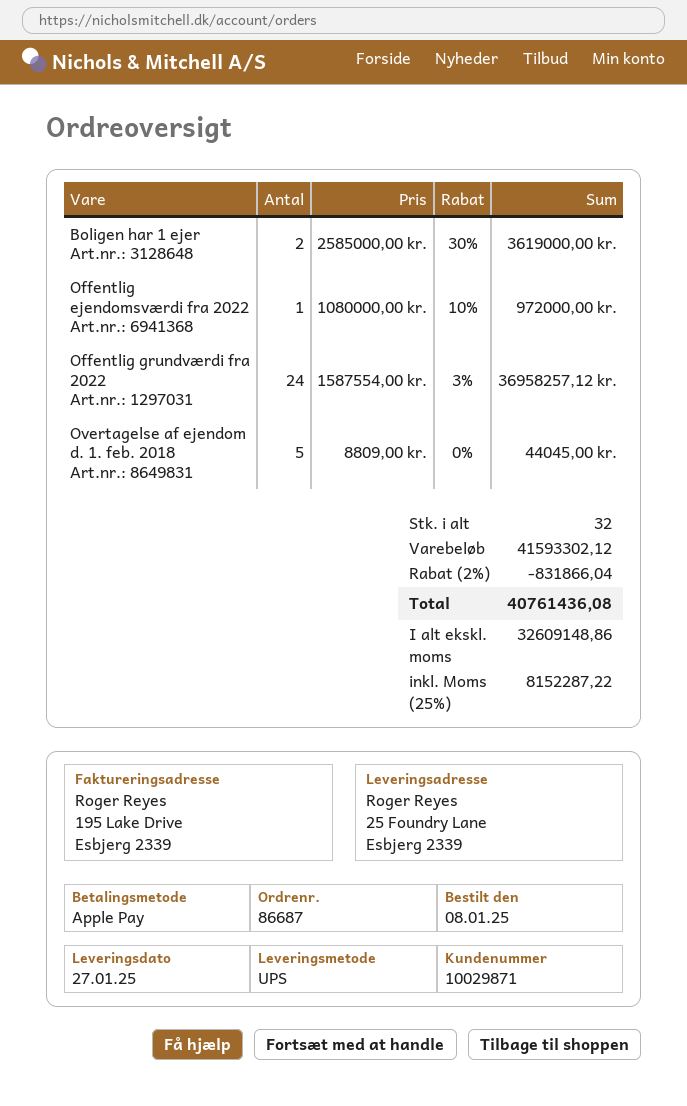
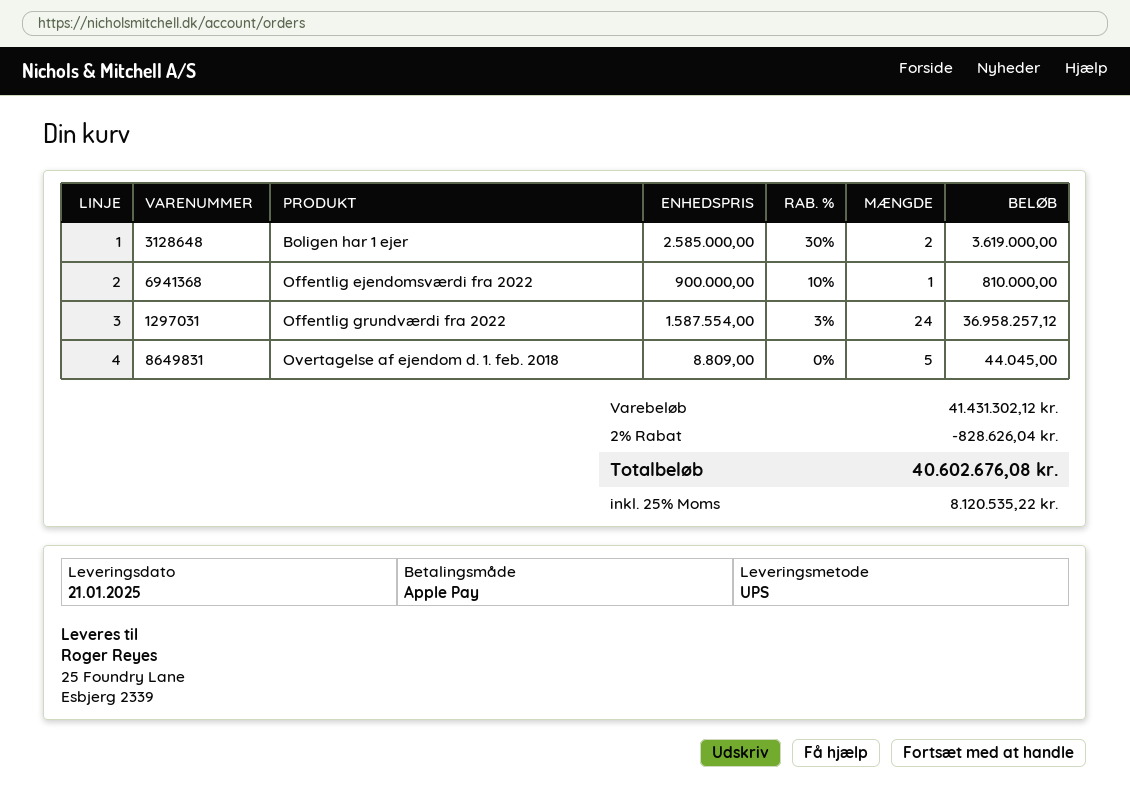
delivery date: 2025-01-27 -> 2025-01-21
Offentlig ejendomsværdi fra 2022: 1 x 1080000.00 - 10% = 972000.00 -> 1 x 900000.00 - 10% = 810000.00
subtotal: 41593302.12 -> 41431302.12
discount: 2% = 831866.04 -> 2% = 828626.04
tax: 25% = 8152287.22 -> 25% = 8120535.22
total: 40761436.08 -> 40602676.08

